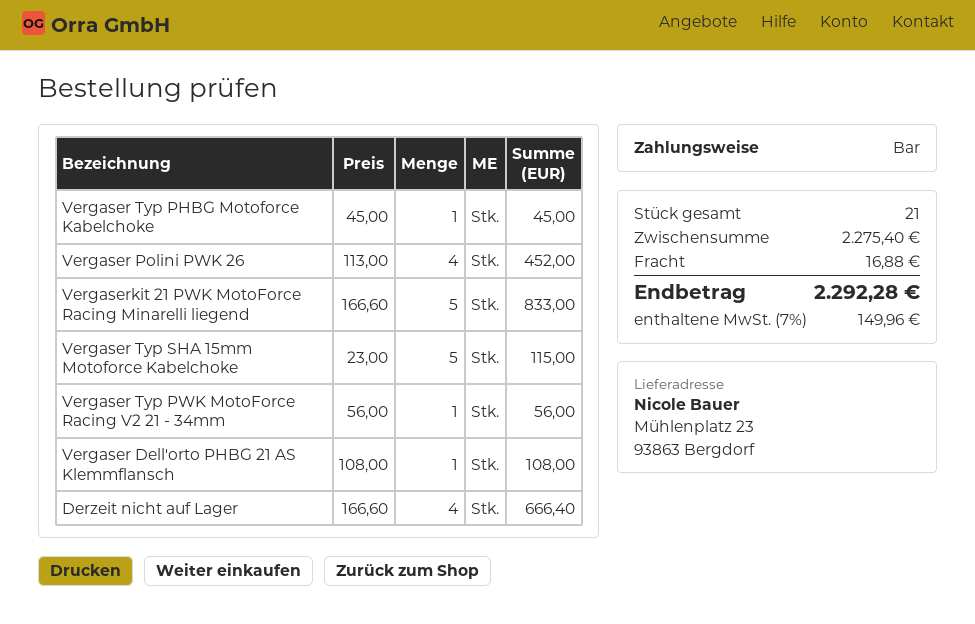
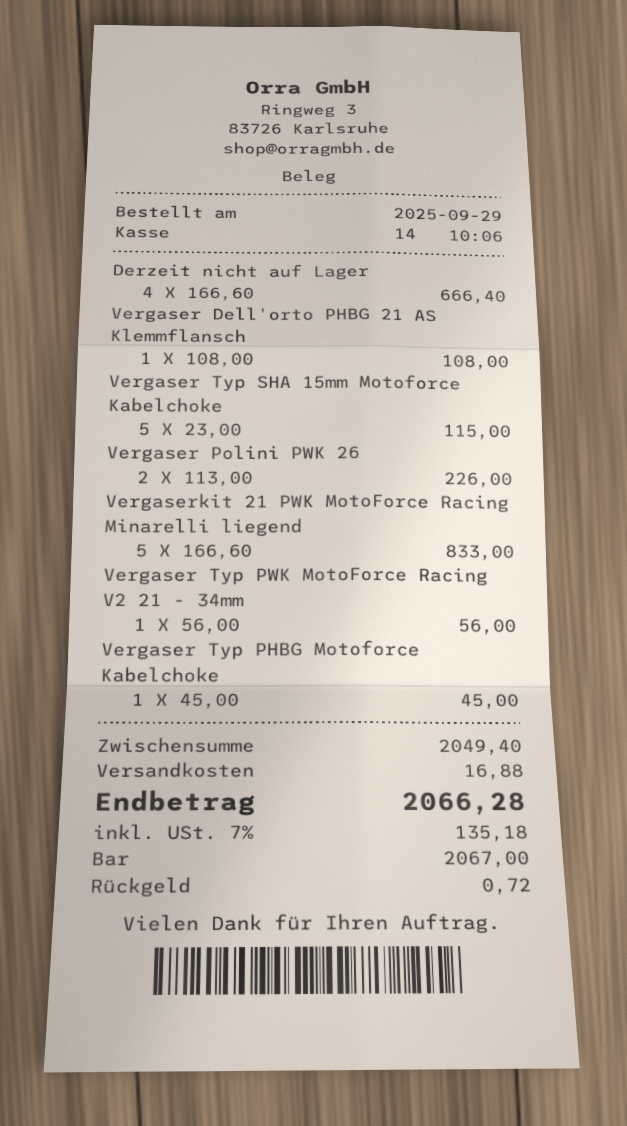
Vergaser Polini PWK 26: 4 x 113.00 = 452.00 -> 2 x 113.00 = 226.00
subtotal: 2275.40 -> 2049.40
tax: 7% = 149.96 -> 7% = 135.18
total: 2292.28 -> 2066.28

